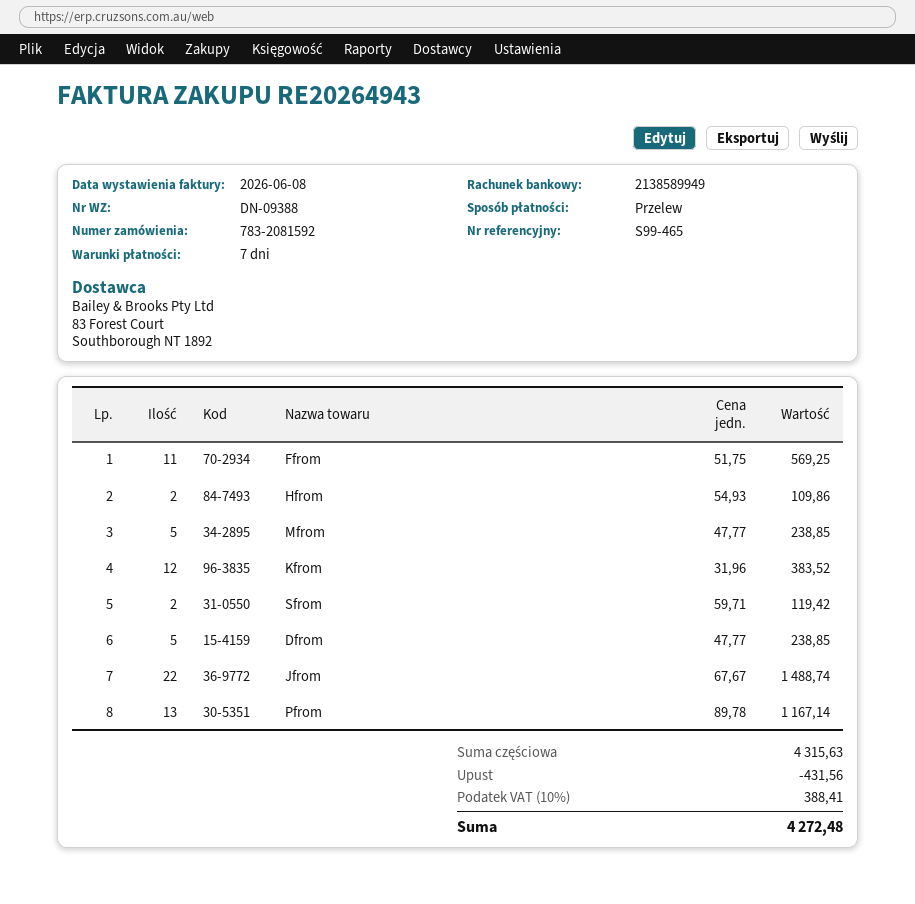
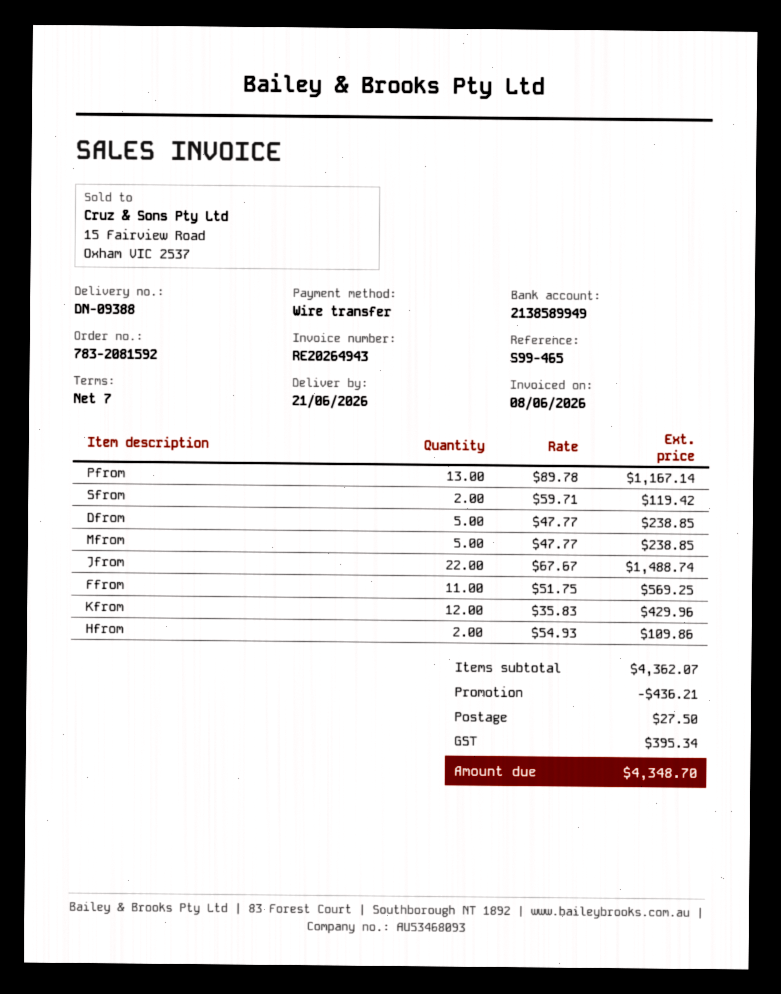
Kfrom: 12 x 31.96 = 383.52 -> 12 x 35.83 = 429.96
subtotal: 4315.63 -> 4362.07
discount: 431.56 -> 436.21
shipping: none -> 27.50
tax: 388.41 -> 395.34
total: 4272.48 -> 4348.70

